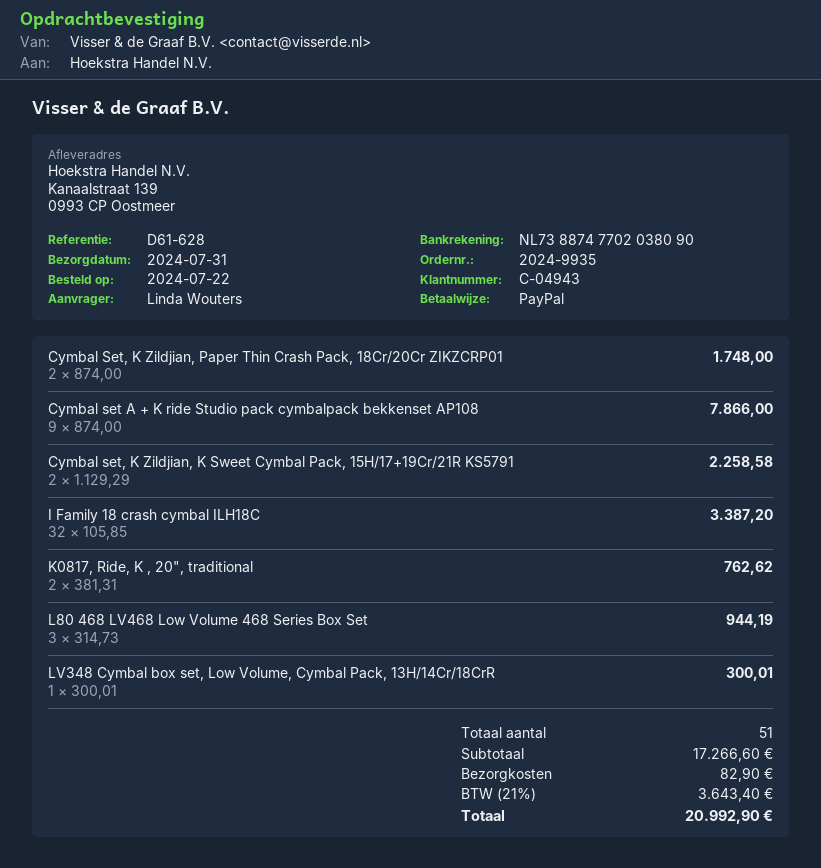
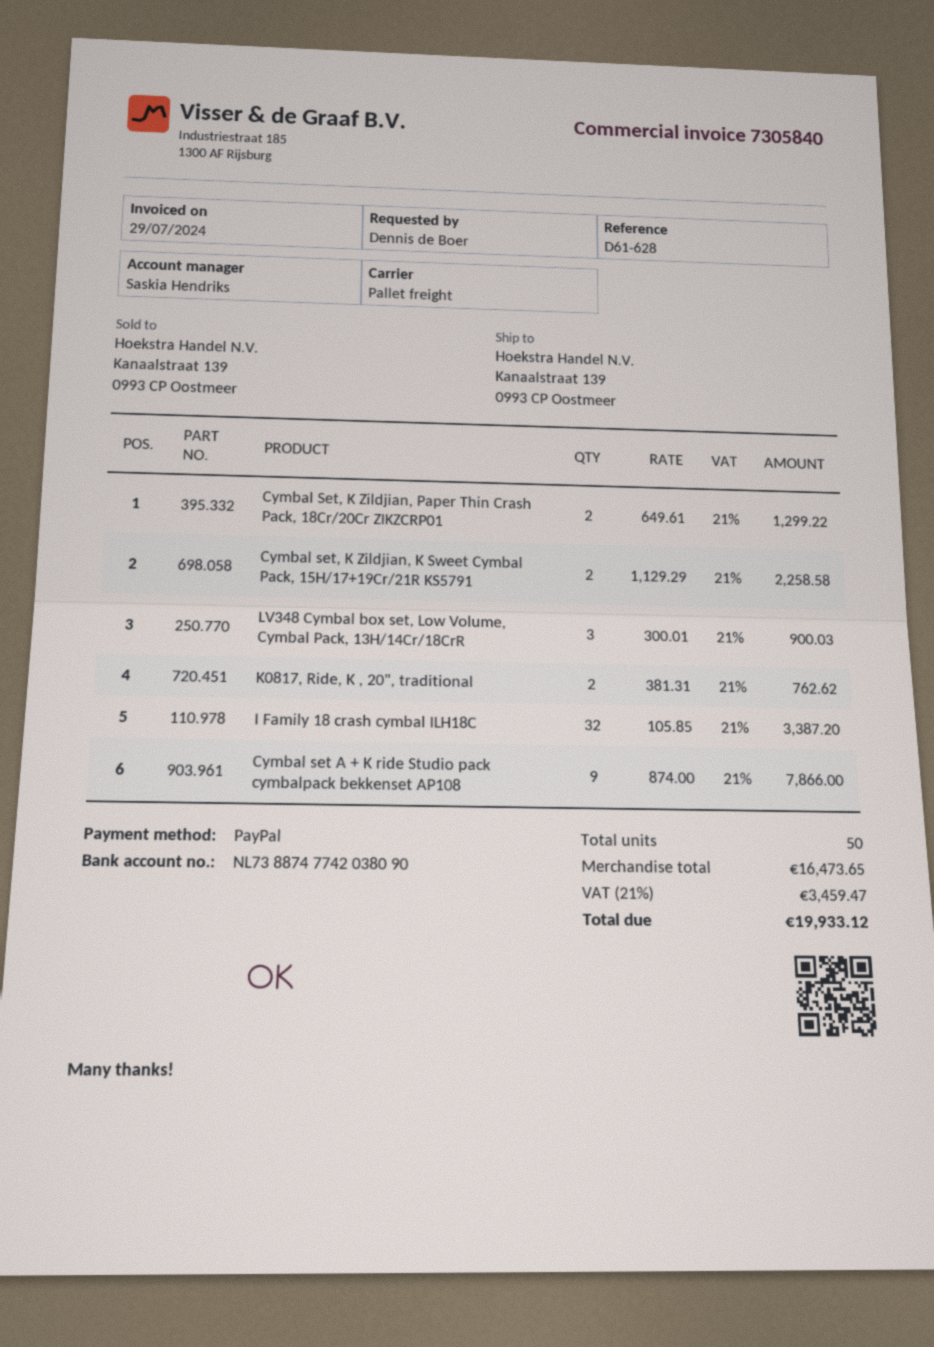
ordered by: Linda Wouters -> Dennis de Boer
bank account: NL7388747702038090 -> NL7388747742038090
Cymbal Set, K Zildjian, Paper Thin Crash Pack, 18Cr/20Cr ZIKZCRP01: 2 x 874.00 = 1748.00 -> 2 x 649.61 = 1299.22
L80 468 LV468 Low Volume 468 Series Box Set: 3 x 314.73 = 944.19 -> none
LV348 Cymbal box set, Low Volume, Cymbal Pack, 13H/14Cr/18CrR: 1 x 300.01 = 300.01 -> 3 x 300.01 = 900.03
total quantity: 51 -> 50
subtotal: 17266.60 -> 16473.65
shipping: 82.90 -> none
tax: 21% = 3643.40 -> 21% = 3459.47
total: 20992.90 -> 19933.12

